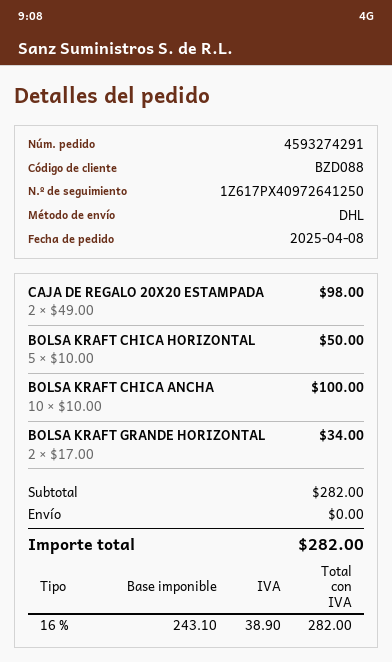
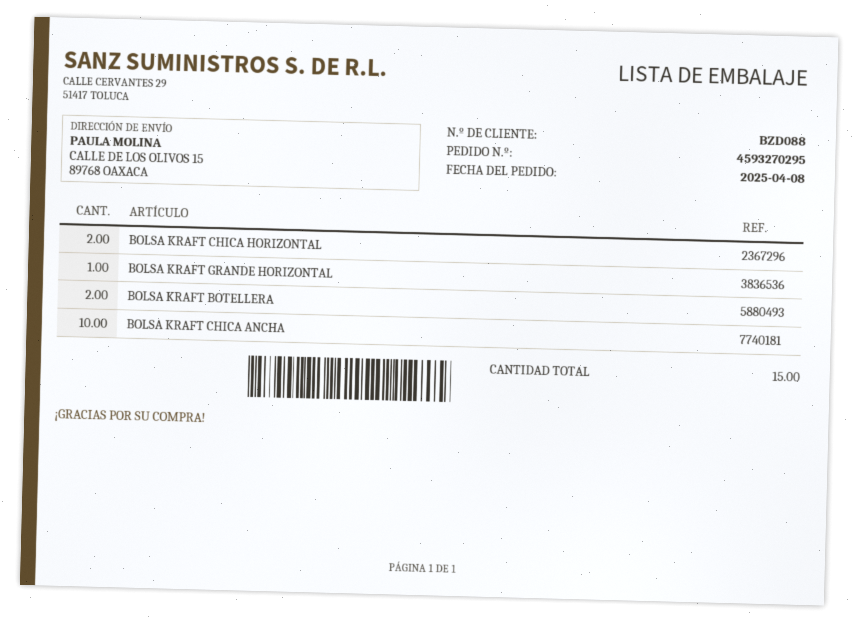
order number: 4593274291 -> 4593270295
CAJA DE REGALO 20X20 ESTAMPADA: 2 -> none
BOLSA KRAFT CHICA HORIZONTAL: 5 -> 2
BOLSA KRAFT GRANDE HORIZONTAL: 2 -> 1
BOLSA KRAFT BOTELLERA: none -> 2

